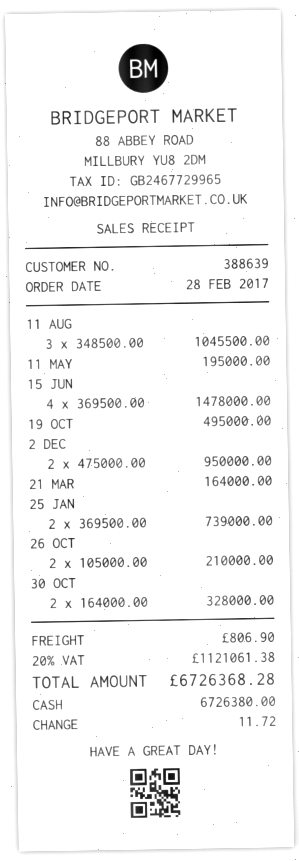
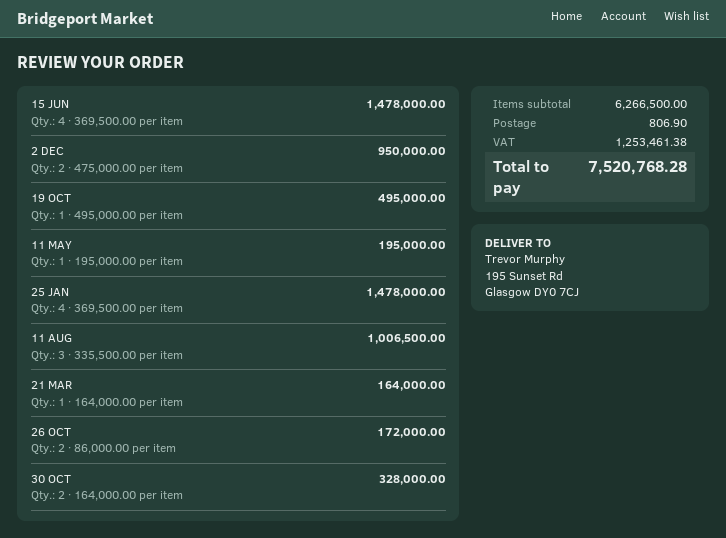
11 AUG: 3 x 348500.00 = 1045500.00 -> 3 x 335500.00 = 1006500.00
25 JAN: 2 x 369500.00 = 739000.00 -> 4 x 369500.00 = 1478000.00
26 OCT: 2 x 105000.00 = 210000.00 -> 2 x 86000.00 = 172000.00
tax: 1121061.38 -> 1253461.38
total: 6726368.28 -> 7520768.28

